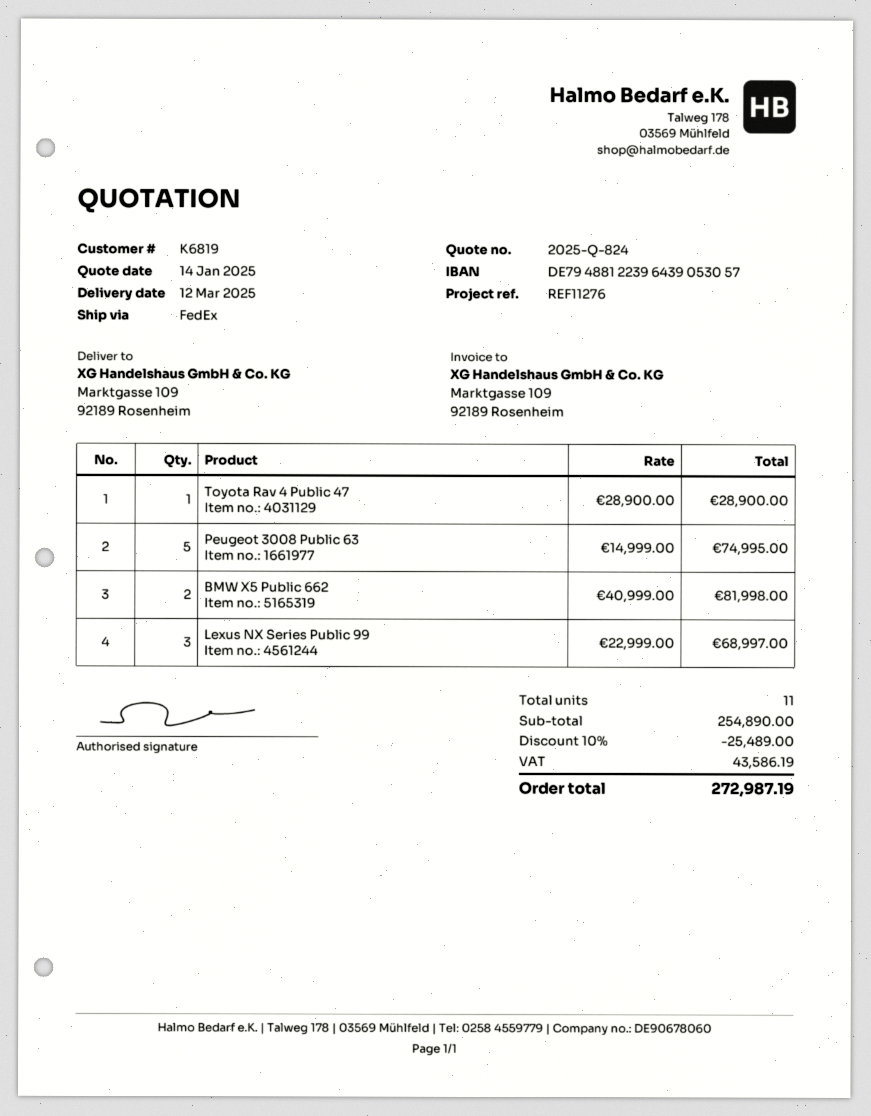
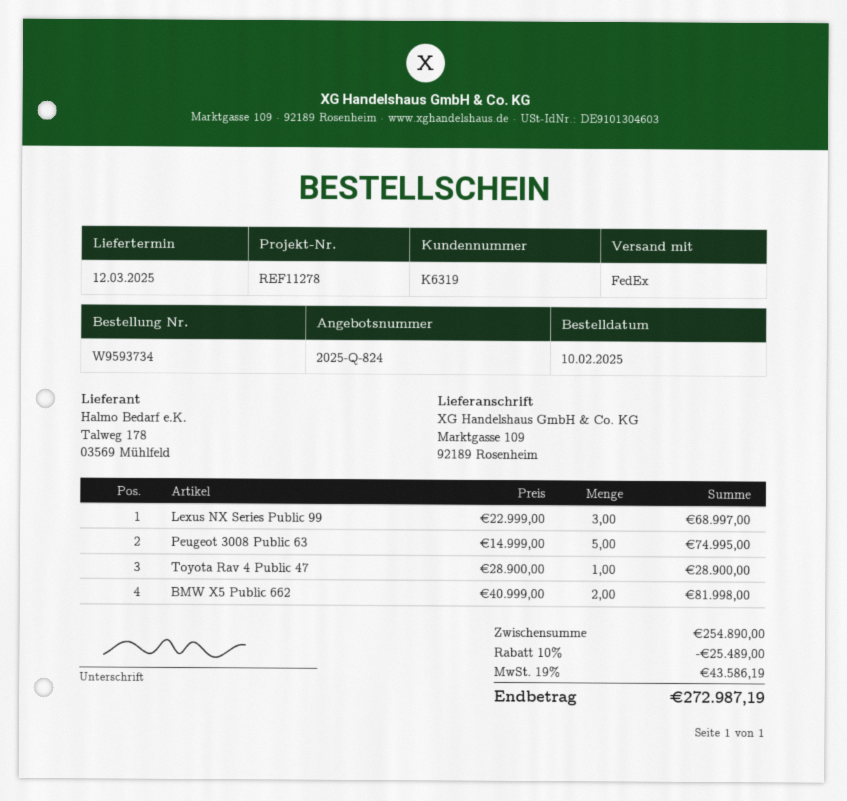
customer number: K6819 -> K6319
reference: REF11276 -> REF11278

